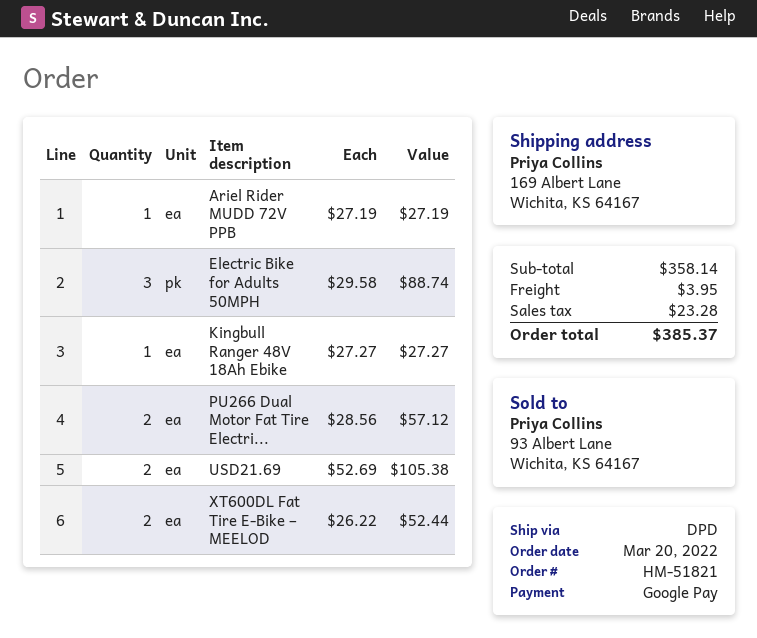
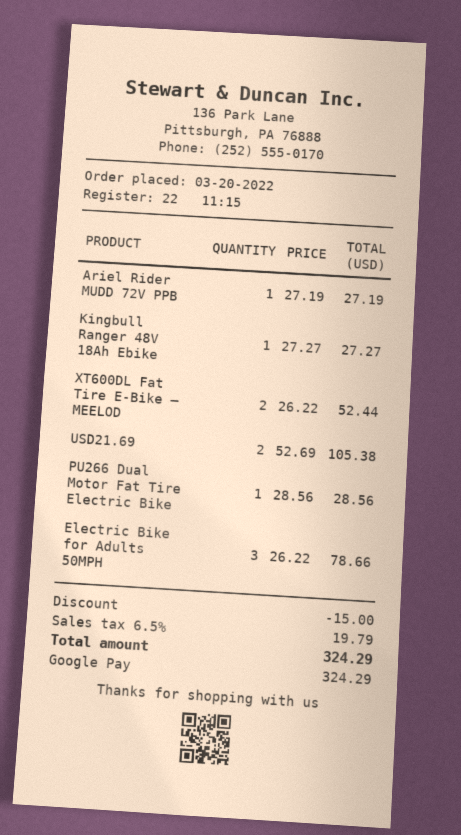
Electric Bike for Adults 50MPH: 3 x 29.58 = 88.74 -> 3 x 26.22 = 78.66
PU266 Dual Motor Fat Tire Electri...: 2 x 28.56 = 57.12 -> 1 x 28.56 = 28.56
discount: none -> 15.00
shipping: 3.95 -> none
tax: 23.28 -> 19.79
total: 385.37 -> 324.29

